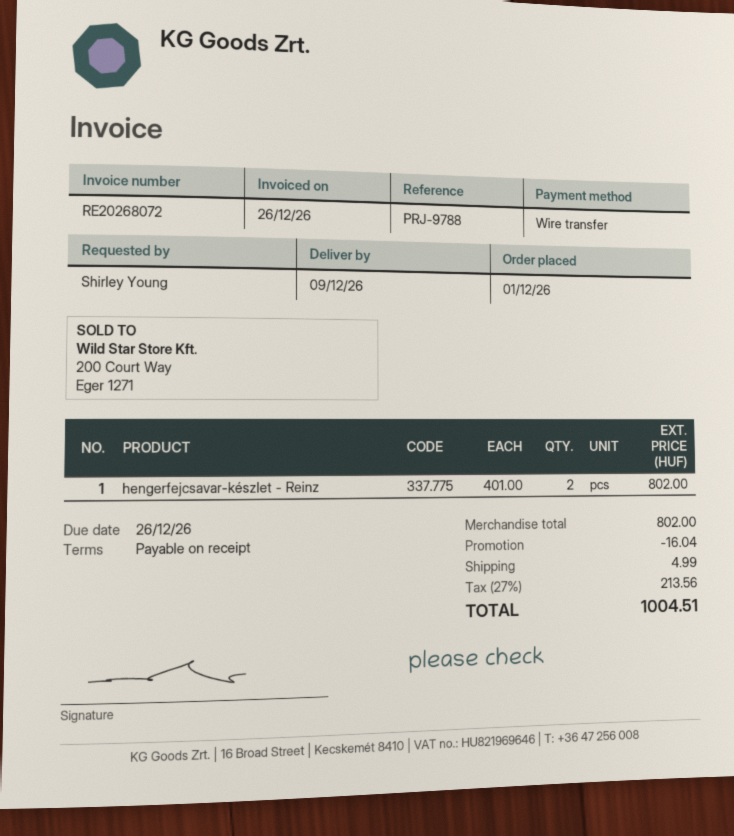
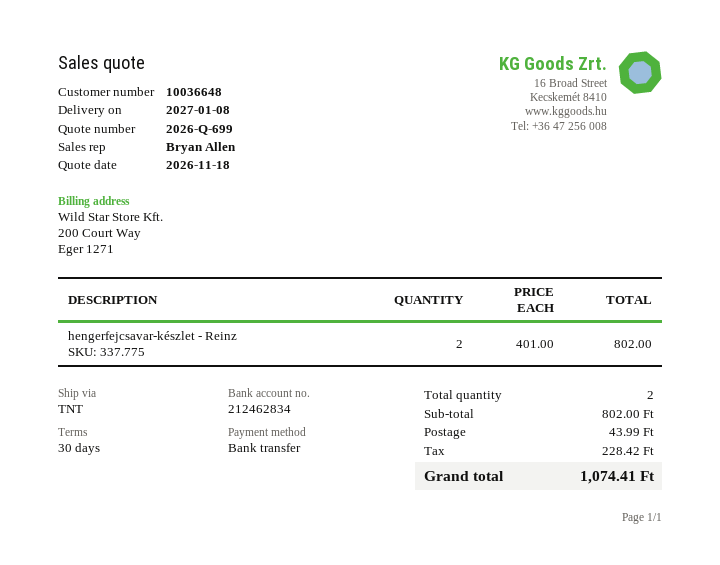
delivery date: 2026-12-09 -> 2027-01-08
payment terms: on receipt -> 30 days
discount: 16.04 -> none
shipping: 4.99 -> 43.99
tax: 213.56 -> 228.42
total: 1004.51 -> 1074.41

